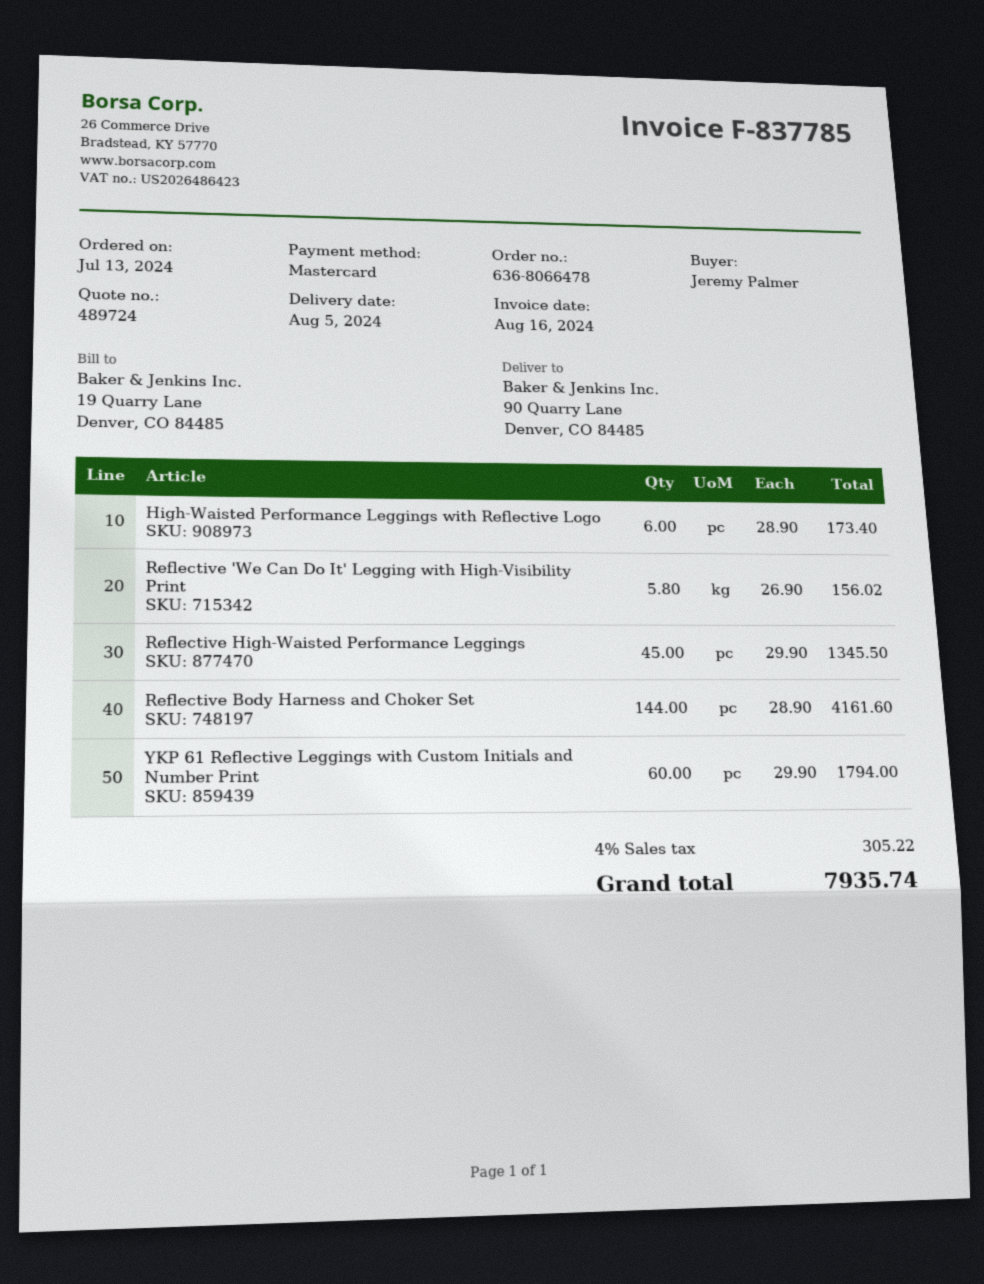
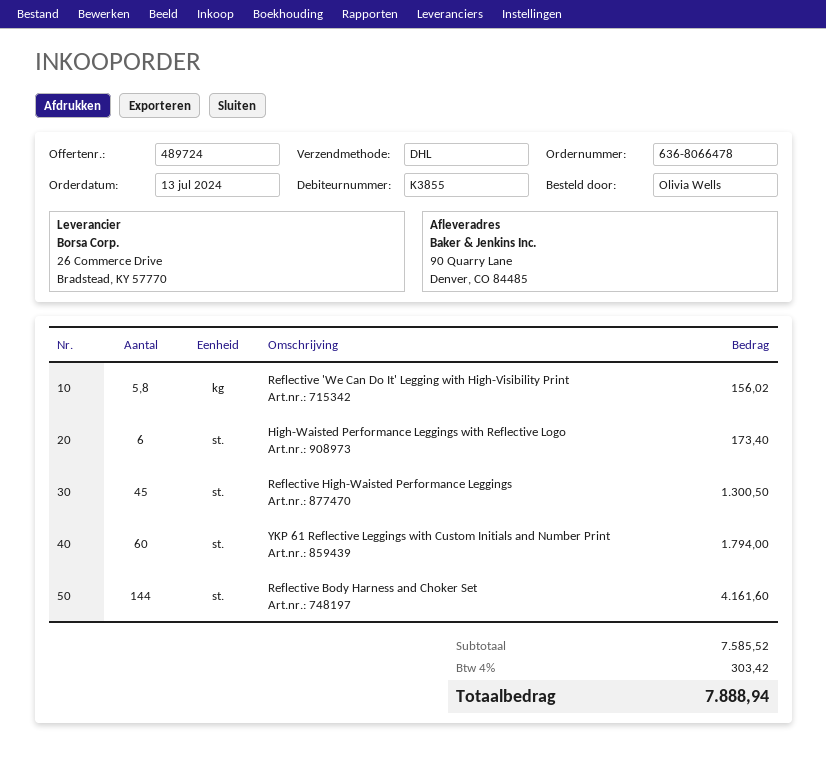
ordered by: Jeremy Palmer -> Olivia Wells
Reflective High-Waisted Performance Leggings: 45 for 1345.50 -> 45 for 1300.50
tax: 4% = 305.22 -> 4% = 303.42
total: 7935.74 -> 7888.94

